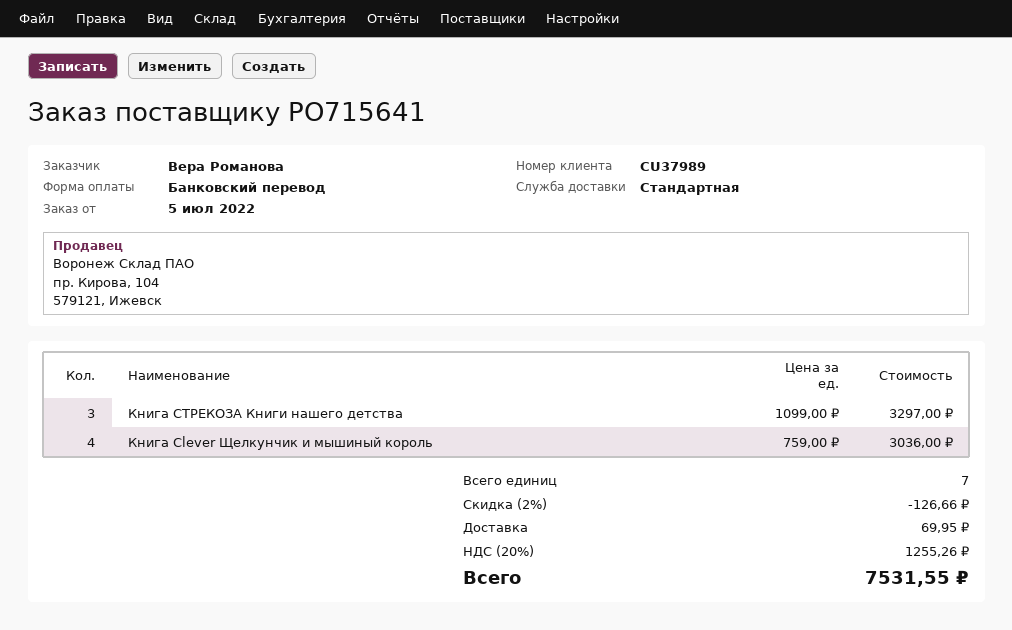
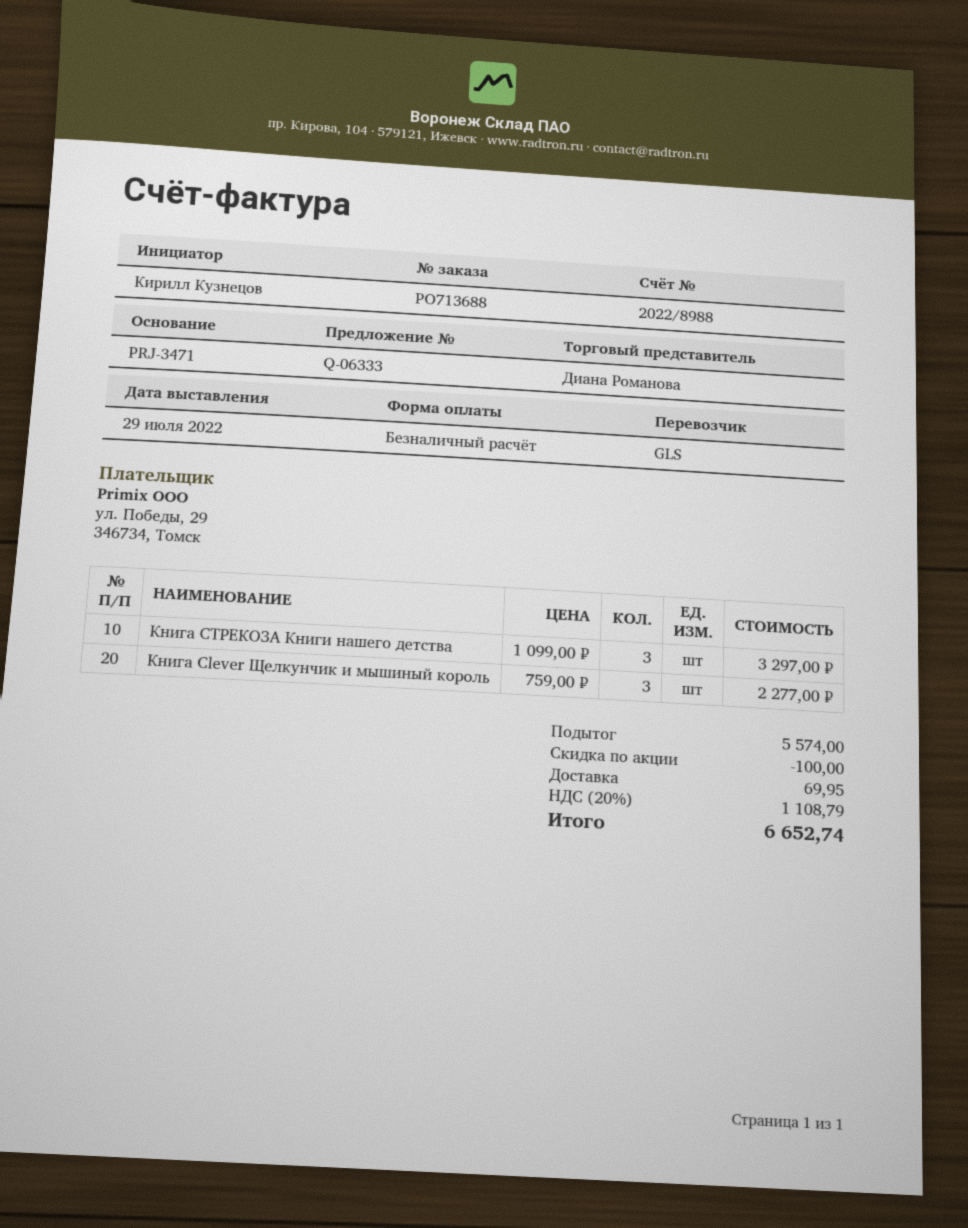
order number: PO715641 -> PO713688
ordered by: Вера Романова -> Кирилл Кузнецов
shipping method: standard -> GLS
Книга Clever Щелкунчик и мышиный король: 4 x 759.00 = 3036.00 -> 3 x 759.00 = 2277.00
discount: 126.66 -> 100.00
tax: 20% = 1255.26 -> 20% = 1108.79
total: 7531.55 -> 6652.74

